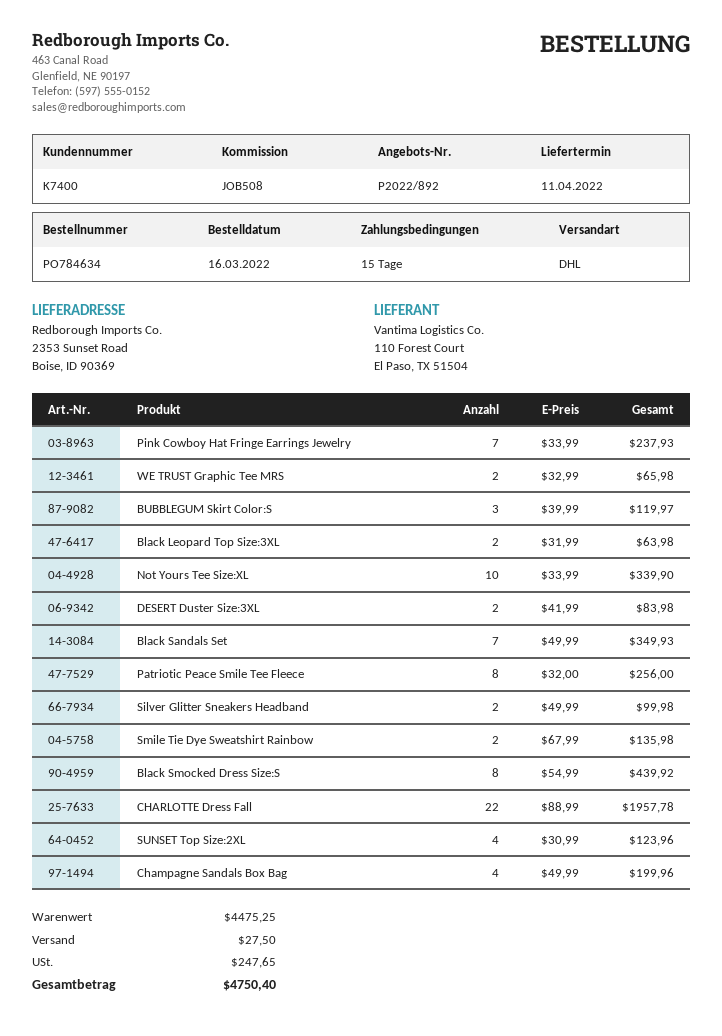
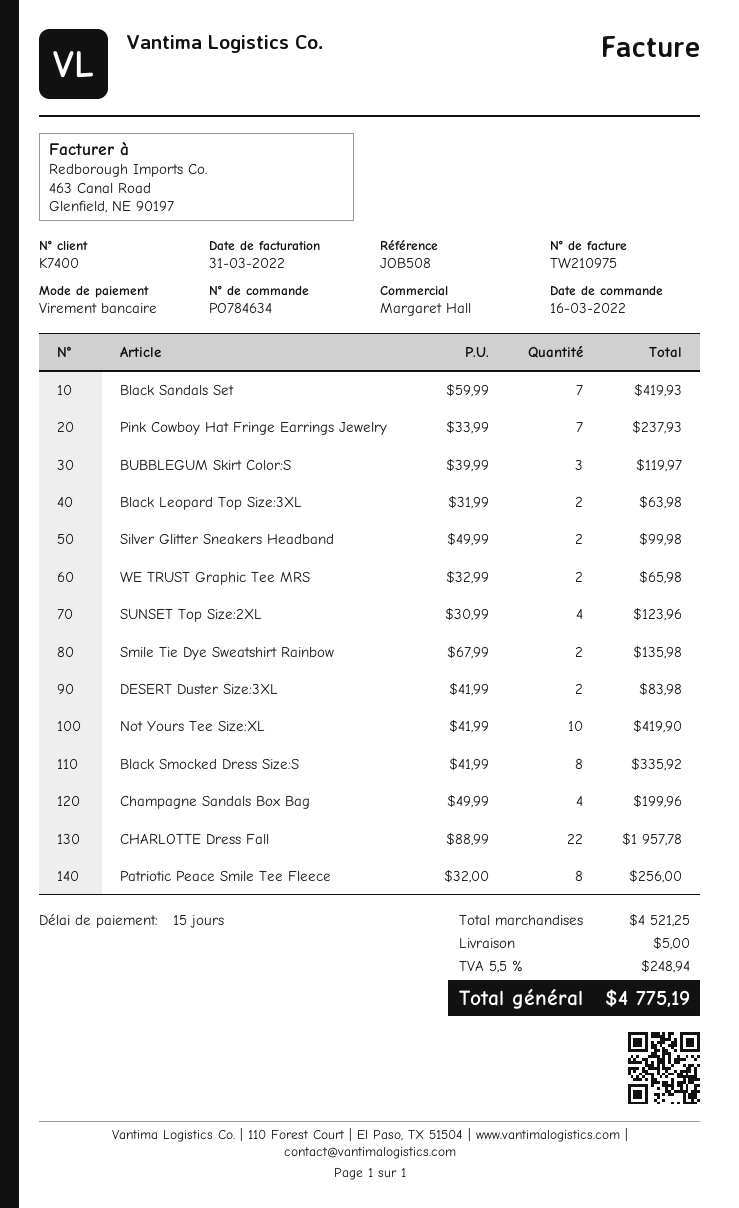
Not Yours Tee Size:XL: 10 x 33.99 = 339.90 -> 10 x 41.99 = 419.90
Black Sandals Set: 7 x 49.99 = 349.93 -> 7 x 59.99 = 419.93
Black Smocked Dress Size:S: 8 x 54.99 = 439.92 -> 8 x 41.99 = 335.92
subtotal: 4475.25 -> 4521.25
shipping: 27.50 -> 5.00
tax: 247.65 -> 248.94
total: 4750.40 -> 4775.19

